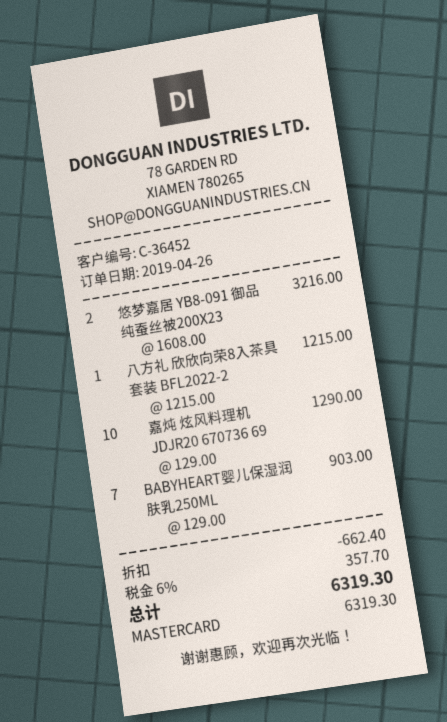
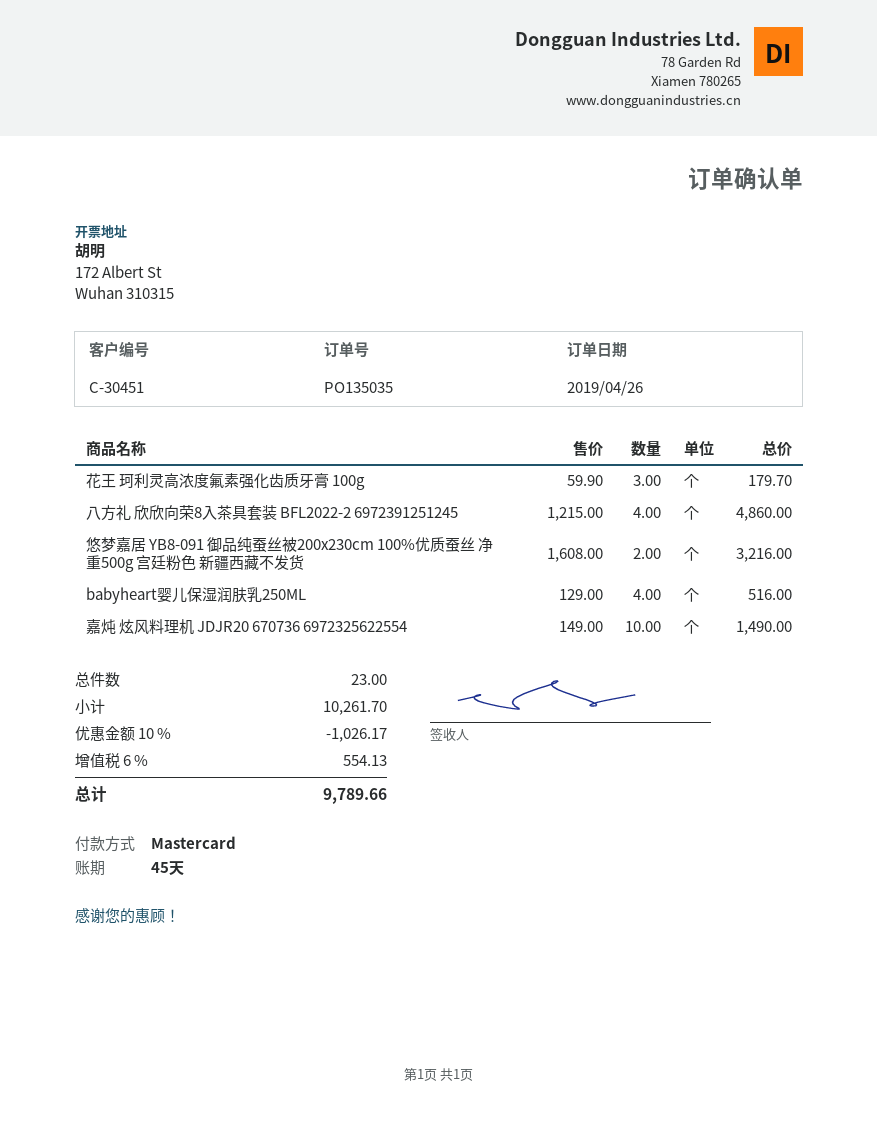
customer number: C-36452 -> C-30451
八方礼 欣欣向荣8入茶具套装 BFL2022-2: 1 x 1215.00 = 1215.00 -> 4 x 1215.00 = 4860.00
嘉炖 炫风料理机 JDJR20 670736 69: 10 x 129.00 = 1290.00 -> 10 x 149.00 = 1490.00
BABYHEART婴儿保湿润肤乳250ML: 7 x 129.00 = 903.00 -> 4 x 129.00 = 516.00
花王 珂利灵高浓度氟素强化齿质牙膏 100g: none -> 3 x 59.90 = 179.70
discount: 662.40 -> 1026.17
tax: 6% = 357.70 -> 6% = 554.13
total: 6319.30 -> 9789.66

